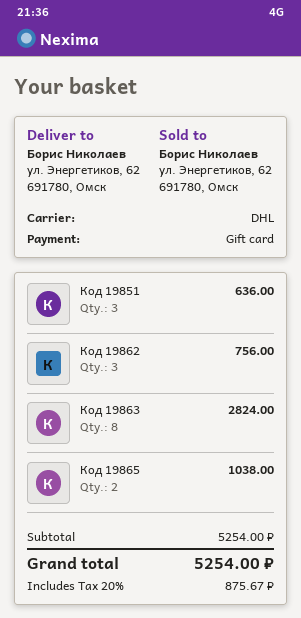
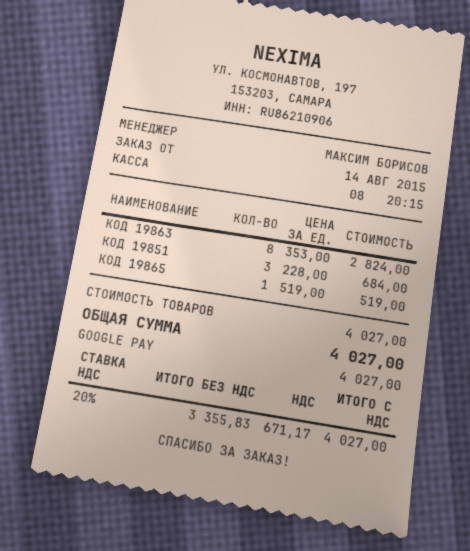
payment method: gift card -> Google Pay
Код 19851: 3 for 636.00 -> 3 for 684.00
Код 19862: 3 for 756.00 -> none
Код 19865: 2 for 1038.00 -> 1 for 519.00
subtotal: 5254.00 -> 4027.00
tax: 20% = 875.67 -> 20% = 671.17
total: 5254.00 -> 4027.00

